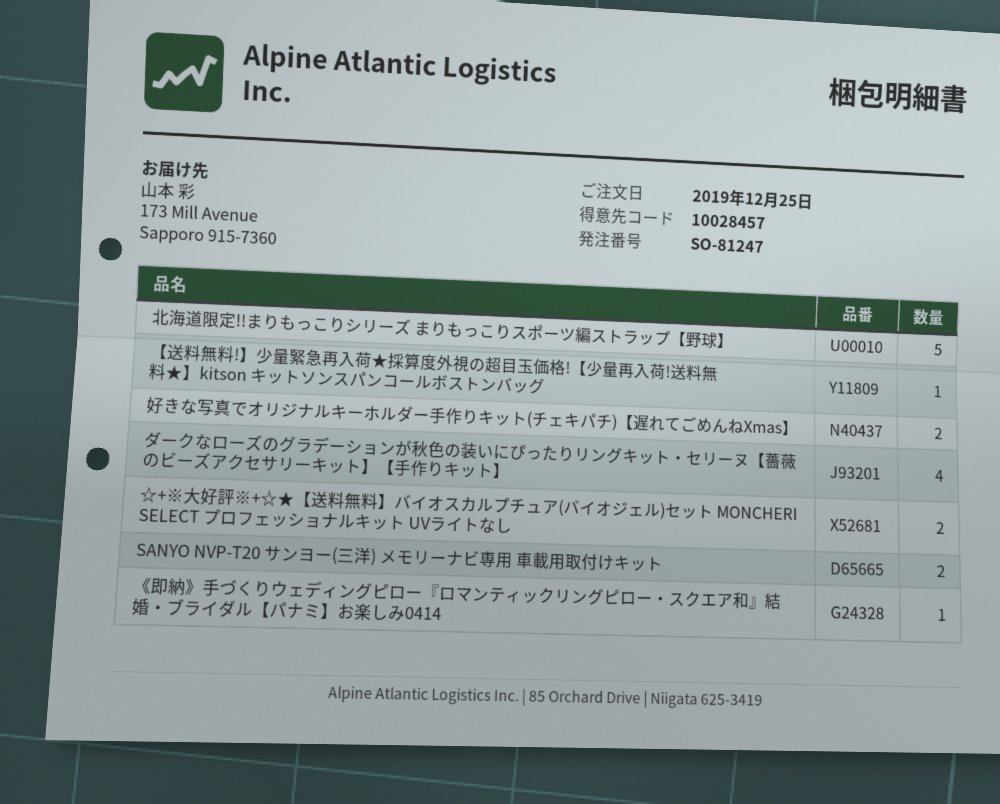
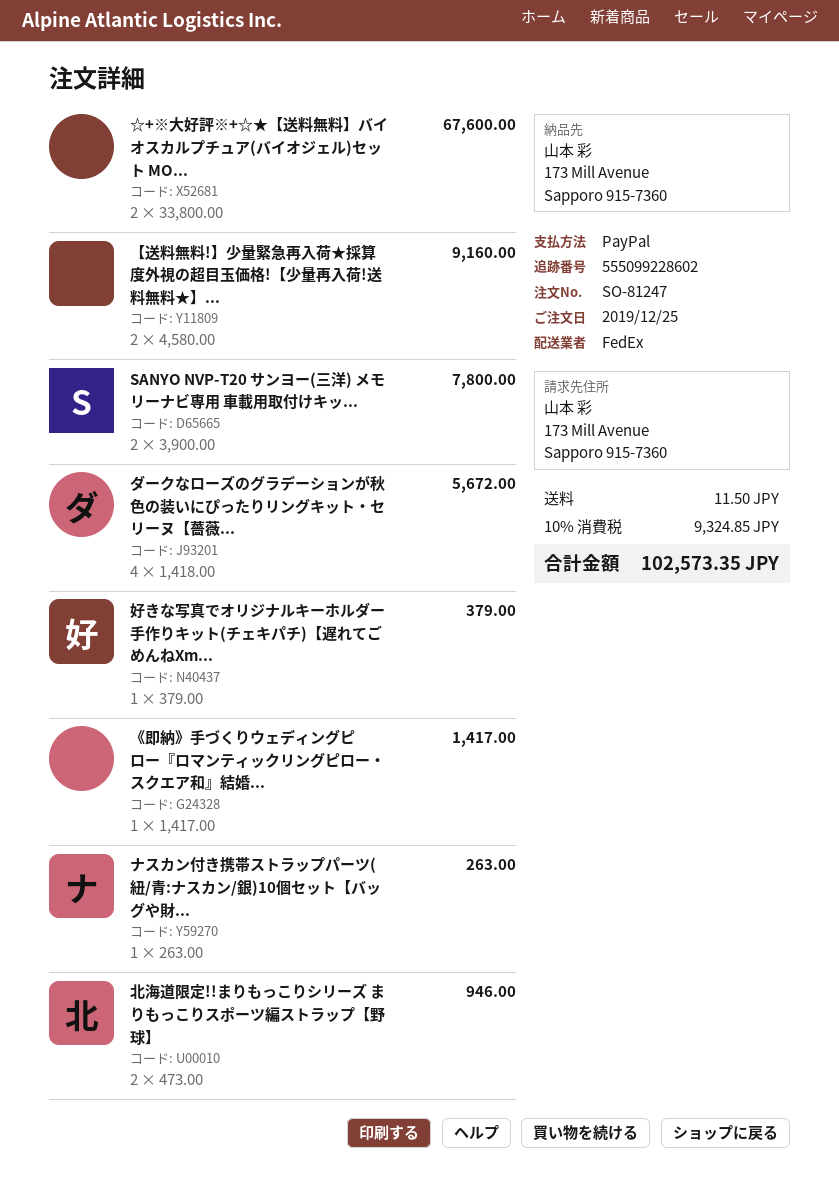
北海道限定!!まりもっこりシリーズ まりもっこりスポーツ編ストラップ【野球】: 5 -> 2
【送料無料!】少量緊急再入荷★採算度外視の超目玉価格!【少量再入荷!送料無料★】kitson キットソンスパンコールボストンバッグ: 1 -> 2
好きな写真でオリジナルキーホルダー手作りキット(チェキパチ)【遅れてごめんねXmas】: 2 -> 1
ナスカン付き携帯ストラップパーツ(紐/青:ナスカン/銀)10個セット【バッグや財...: none -> 1

